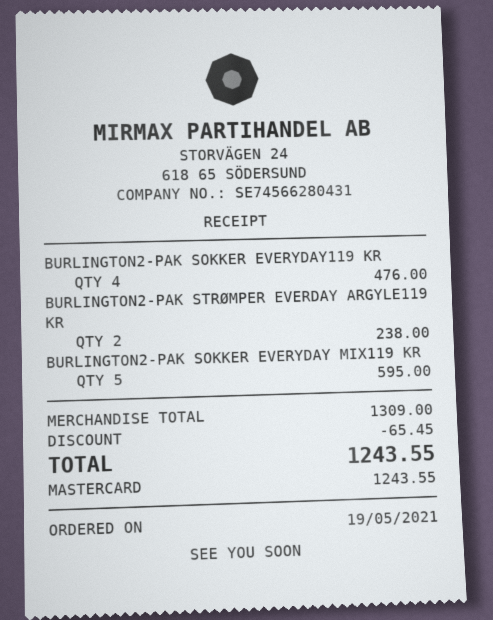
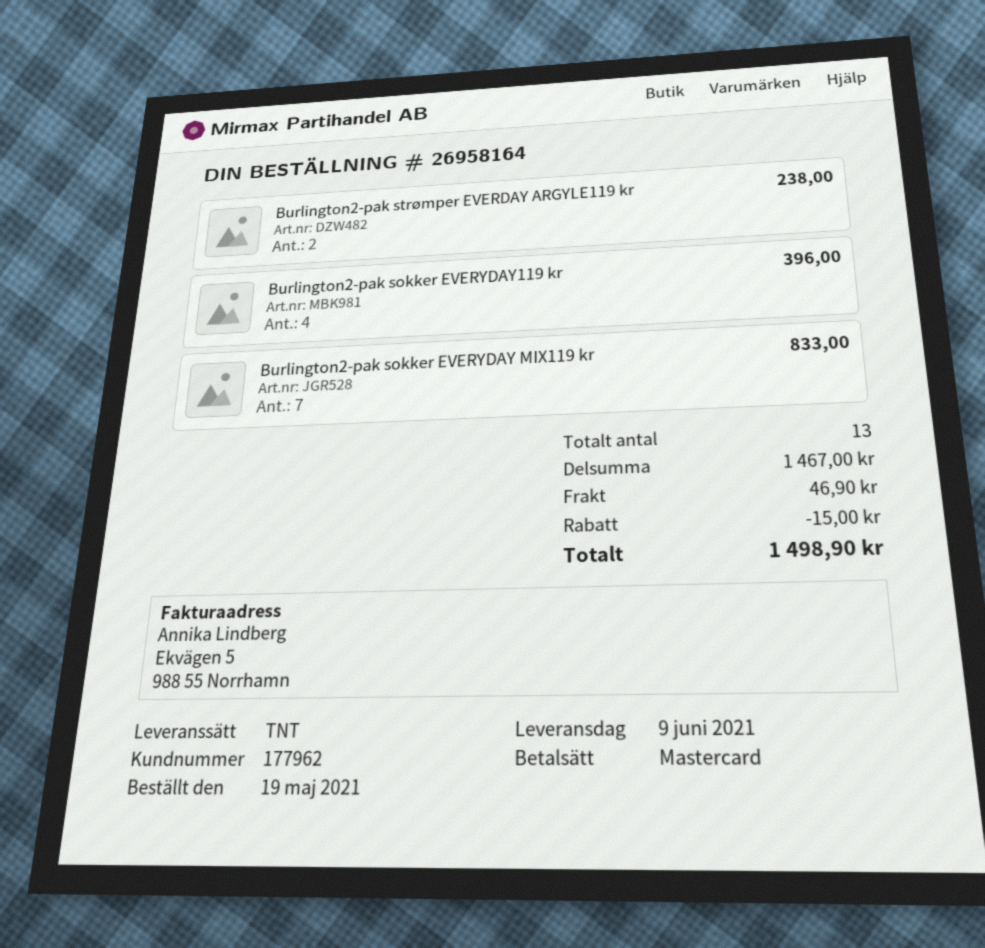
BURLINGTON2-PAK SOKKER EVERYDAY119 KR: 4 for 476.00 -> 4 for 396.00
BURLINGTON2-PAK SOKKER EVERYDAY MIX119 KR: 5 for 595.00 -> 7 for 833.00
subtotal: 1309.00 -> 1467.00
discount: 65.45 -> 15.00
shipping: none -> 46.90
total: 1243.55 -> 1498.90

